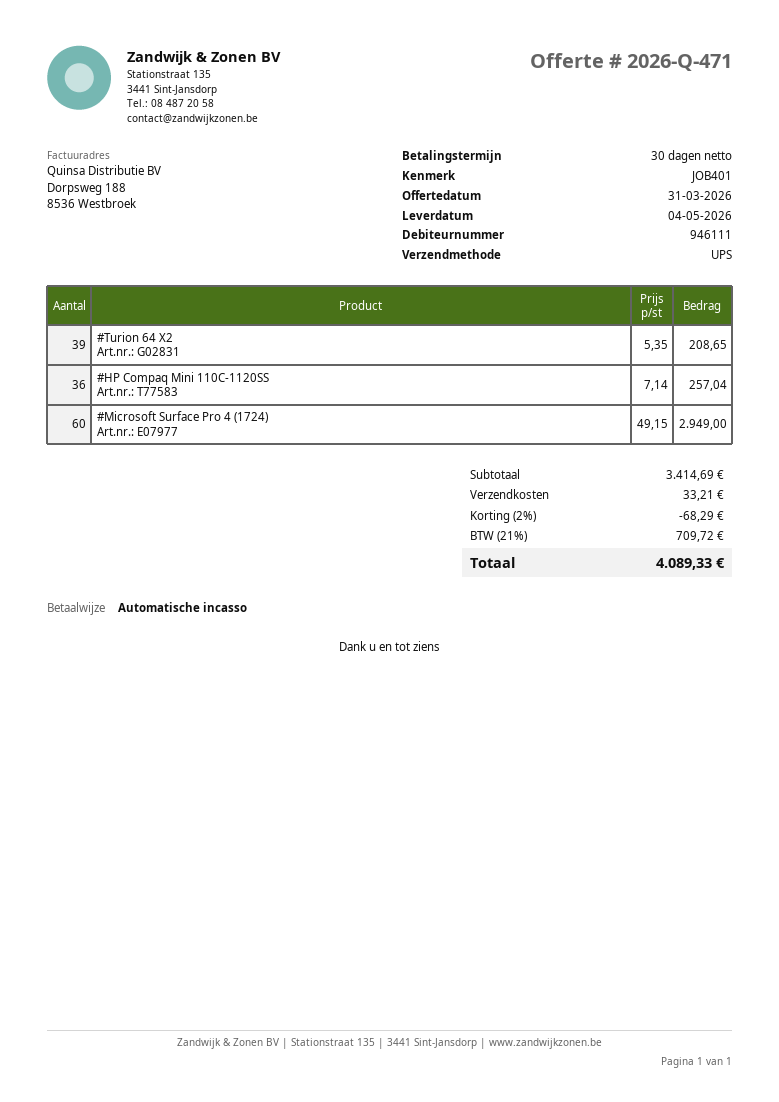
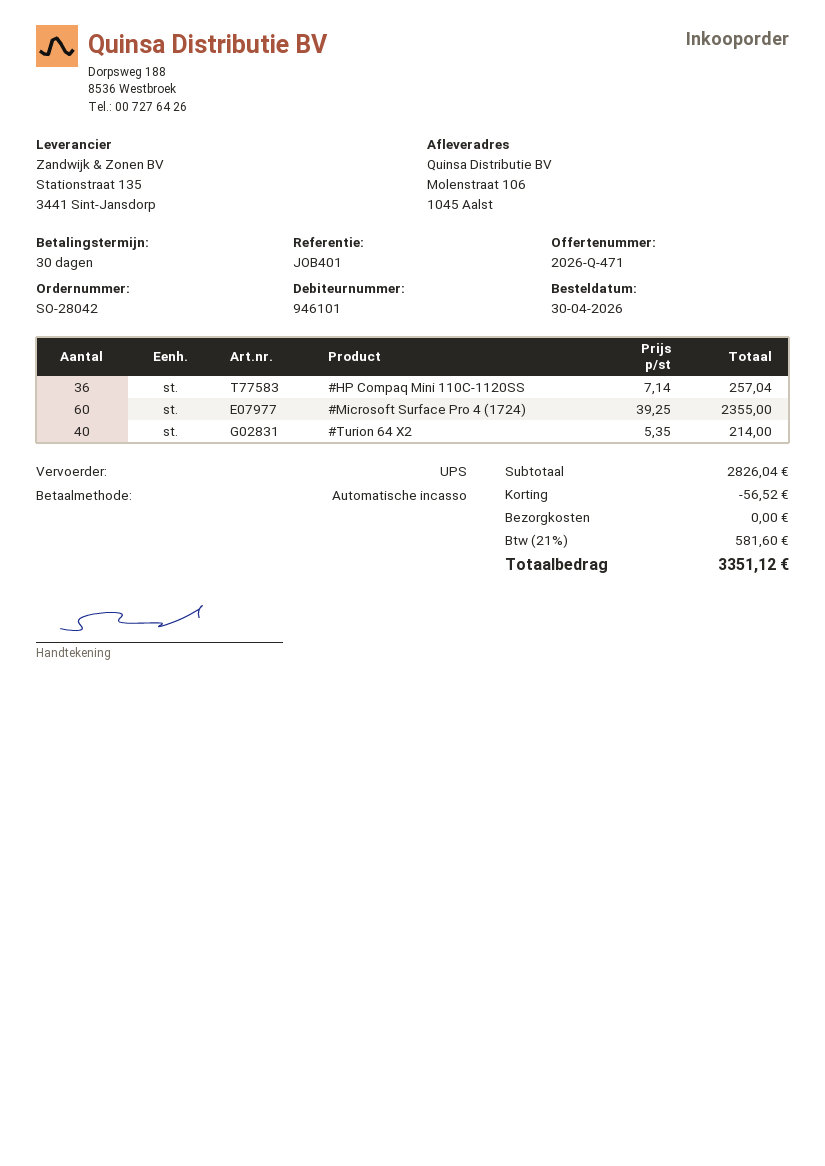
customer number: 946111 -> 946101
#Turion 64 X2: 39 x 5.35 = 208.65 -> 40 x 5.35 = 214.00
#Microsoft Surface Pro 4 (1724): 60 x 49.15 = 2949.00 -> 60 x 39.25 = 2355.00
subtotal: 3414.69 -> 2826.04
discount: 68.29 -> 56.52
shipping: 33.21 -> 0.00
tax: 21% = 709.72 -> 21% = 581.60
total: 4089.33 -> 3351.12

